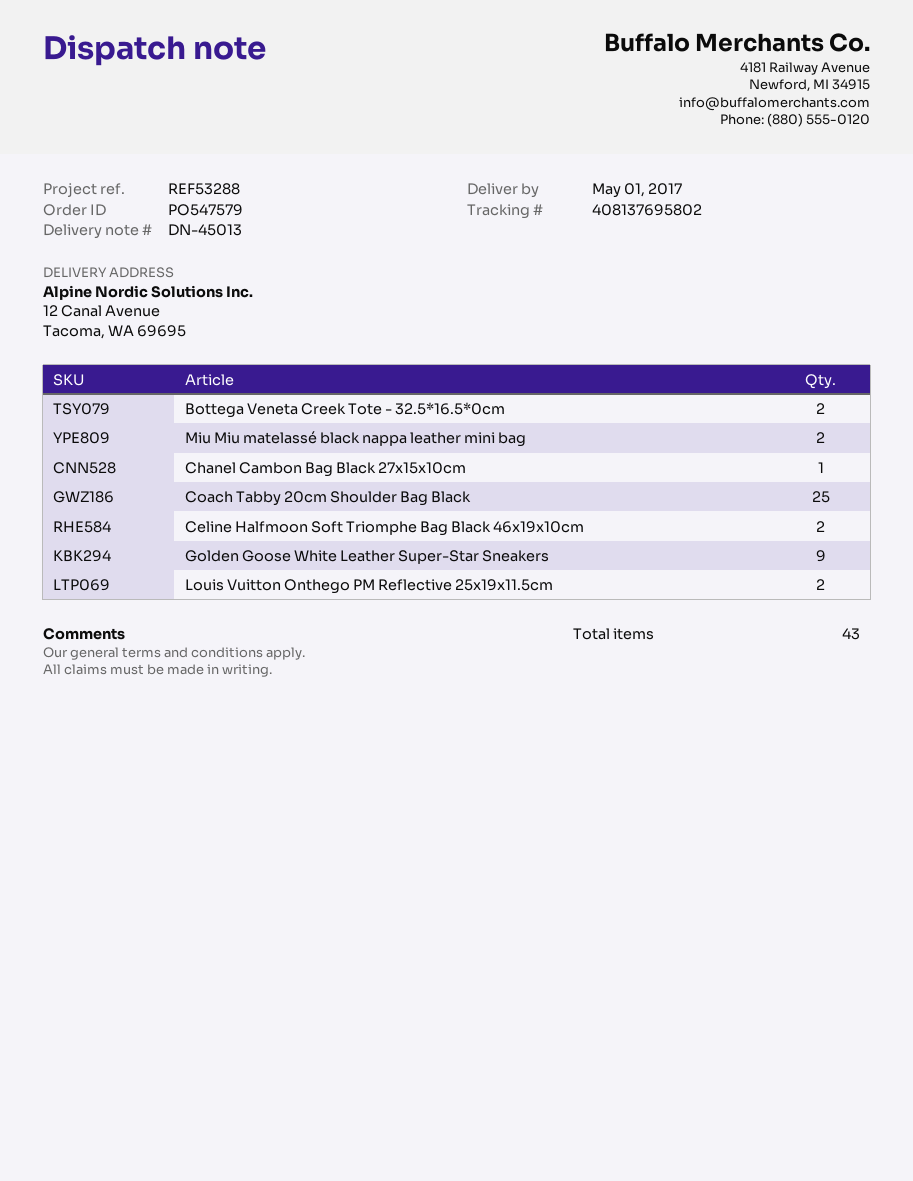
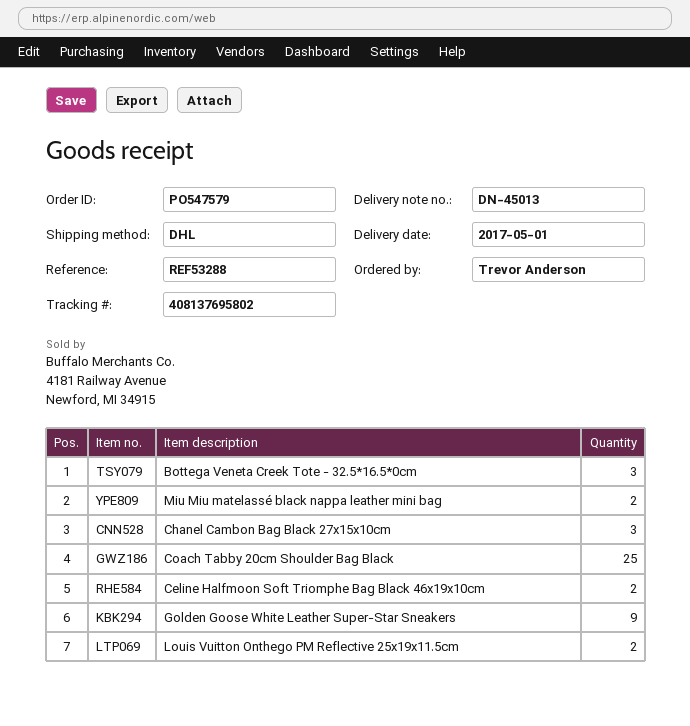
Bottega Veneta Creek Tote - 32.5*16.5*0cm: 2 -> 3
Chanel Cambon Bag Black 27x15x10cm: 1 -> 3

